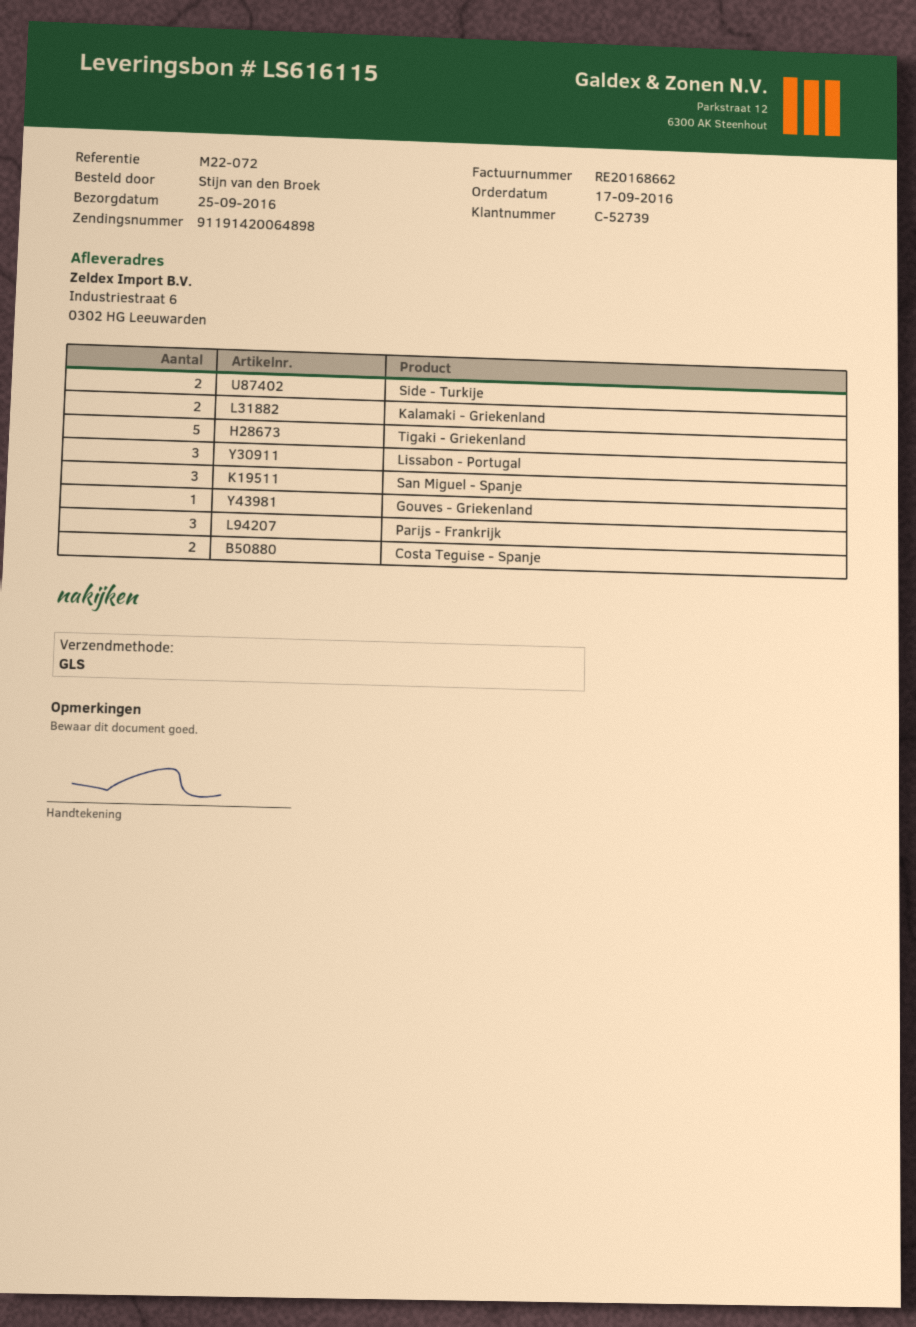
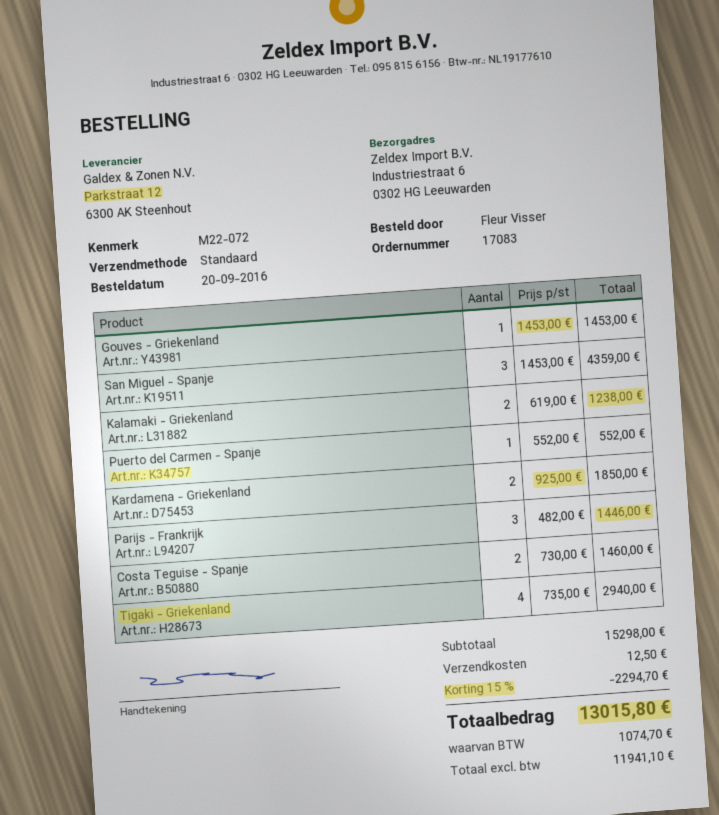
order date: 2016-09-17 -> 2016-09-20
ordered by: Stijn van den Broek -> Fleur Visser
shipping method: GLS -> standard
Side - Turkije: 2 -> none
Tigaki - Griekenland: 5 -> 4
Lissabon - Portugal: 3 -> none
Puerto del Carmen - Spanje: none -> 1
Kardamena - Griekenland: none -> 2

